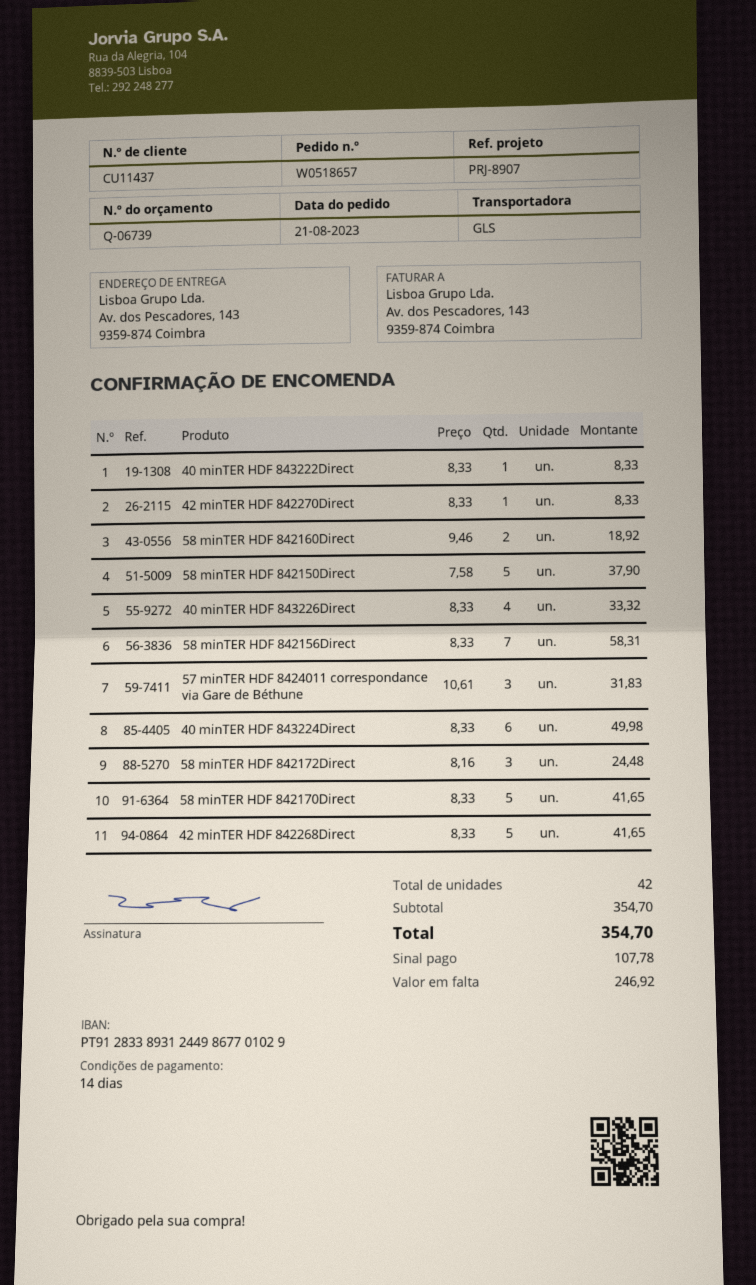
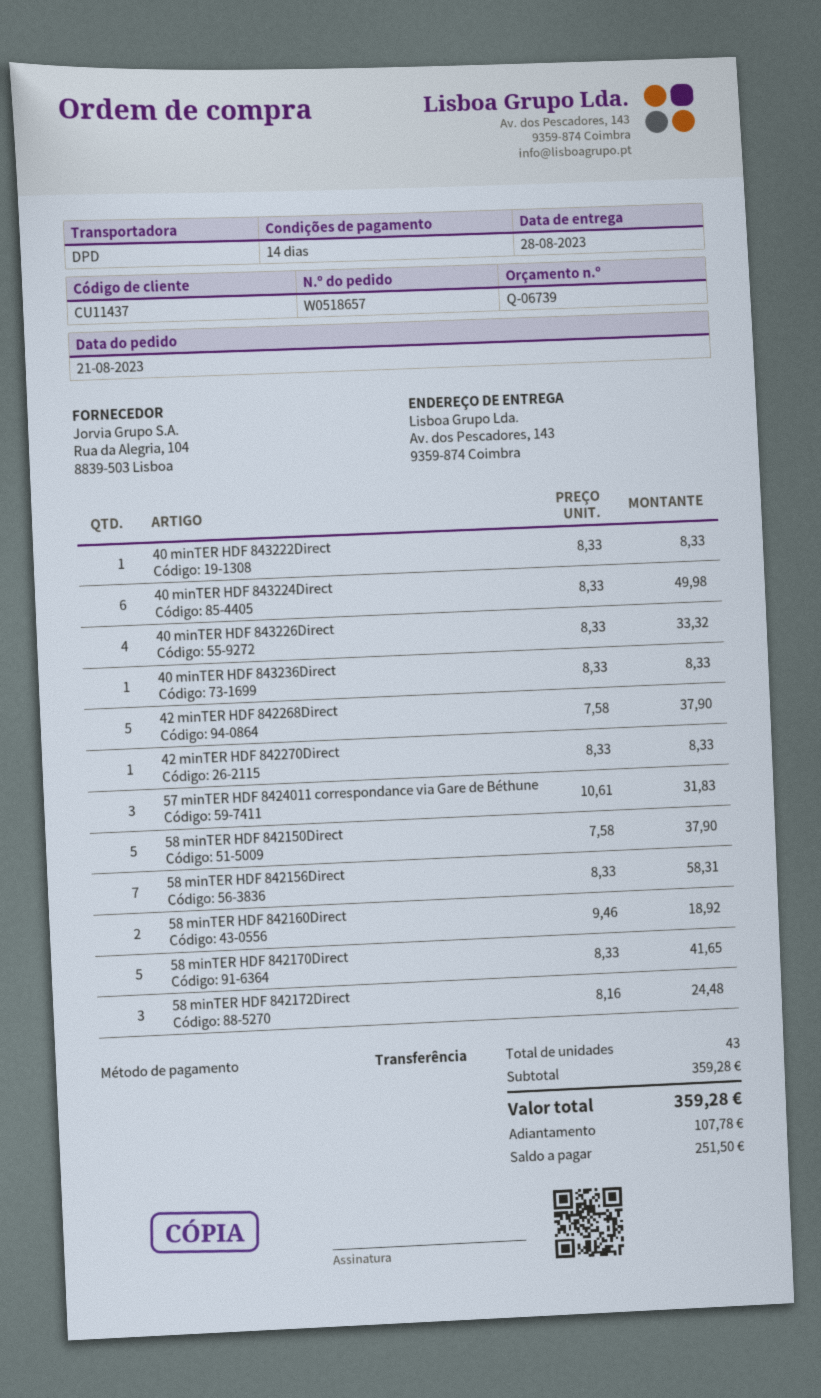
shipping method: GLS -> DPD
42 minTER HDF 842268Direct: 5 x 8.33 = 41.65 -> 5 x 7.58 = 37.90
40 minTER HDF 843236Direct: none -> 1 x 8.33 = 8.33
total quantity: 42 -> 43
subtotal: 354.70 -> 359.28
total: 354.70 -> 359.28
balance: 246.92 -> 251.50

